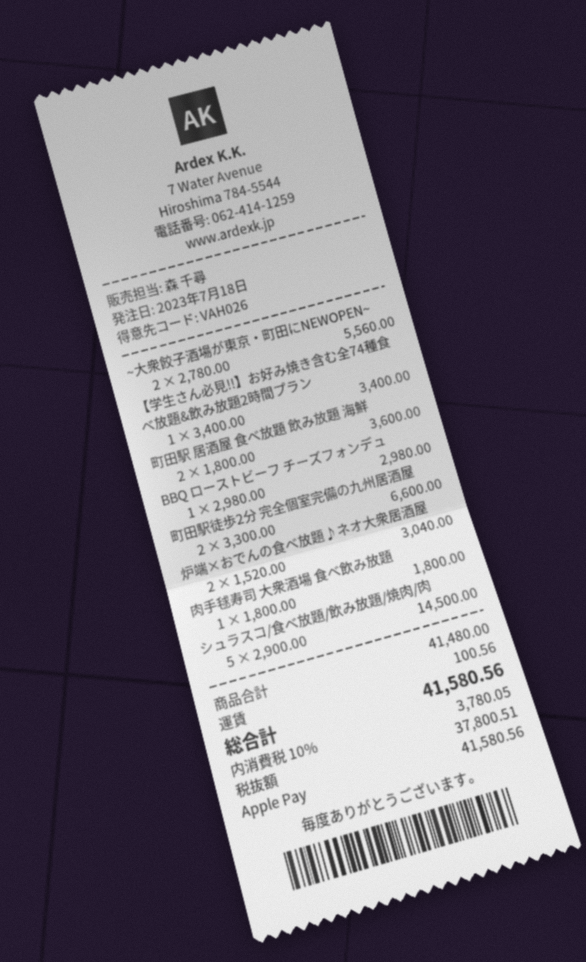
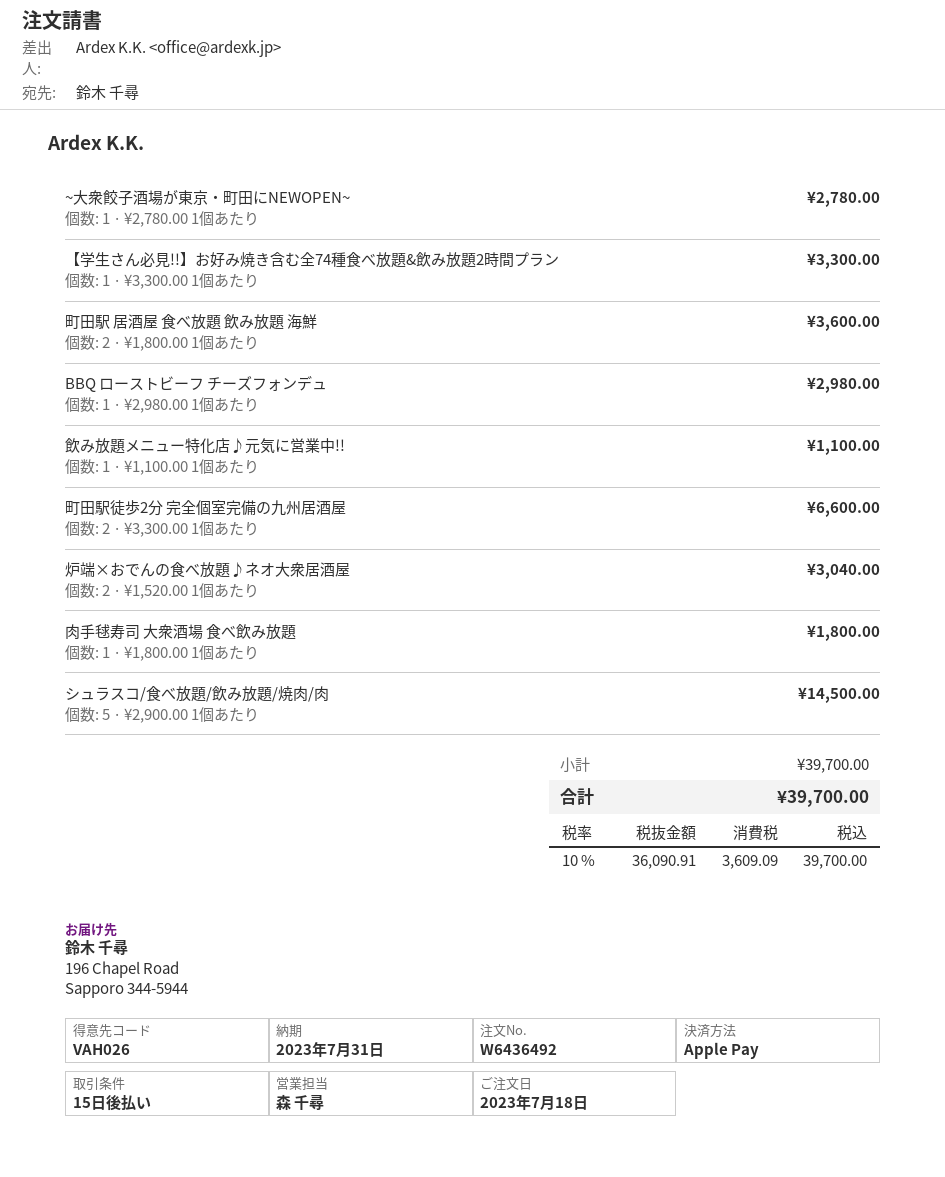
~大衆餃子酒場が東京・町田にNEWOPEN~: 2 x 2780.00 = 5560.00 -> 1 x 2780.00 = 2780.00
【学生さん必見!!】お好み焼き含む全74種食べ放題&飲み放題2時間プラン: 1 x 3400.00 = 3400.00 -> 1 x 3300.00 = 3300.00
飲み放題メニュー特化店♪元気に営業中!!: none -> 1 x 1100.00 = 1100.00
subtotal: 41480.00 -> 39700.00
shipping: 100.56 -> none
net: 37800.51 -> 36090.91
tax: 10% = 3780.05 -> 10% = 3609.09
total: 41580.56 -> 39700.00

